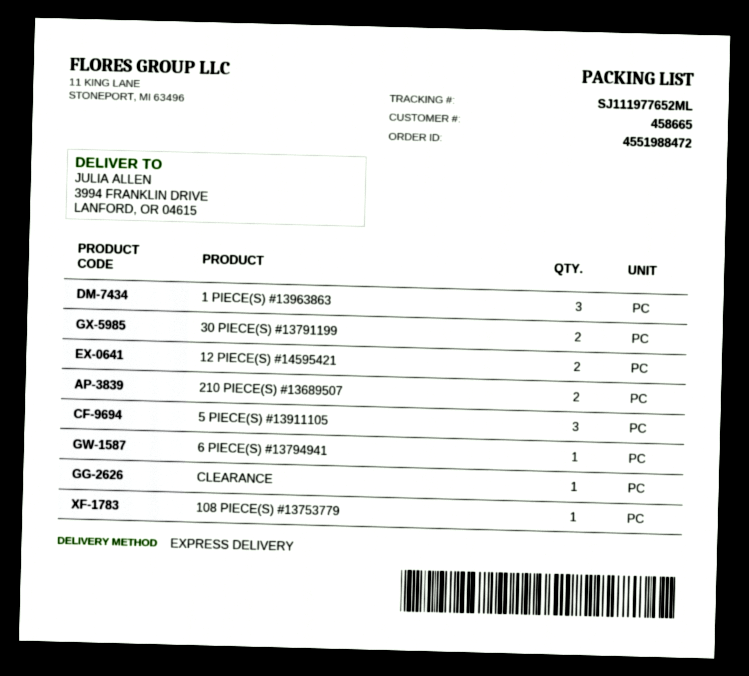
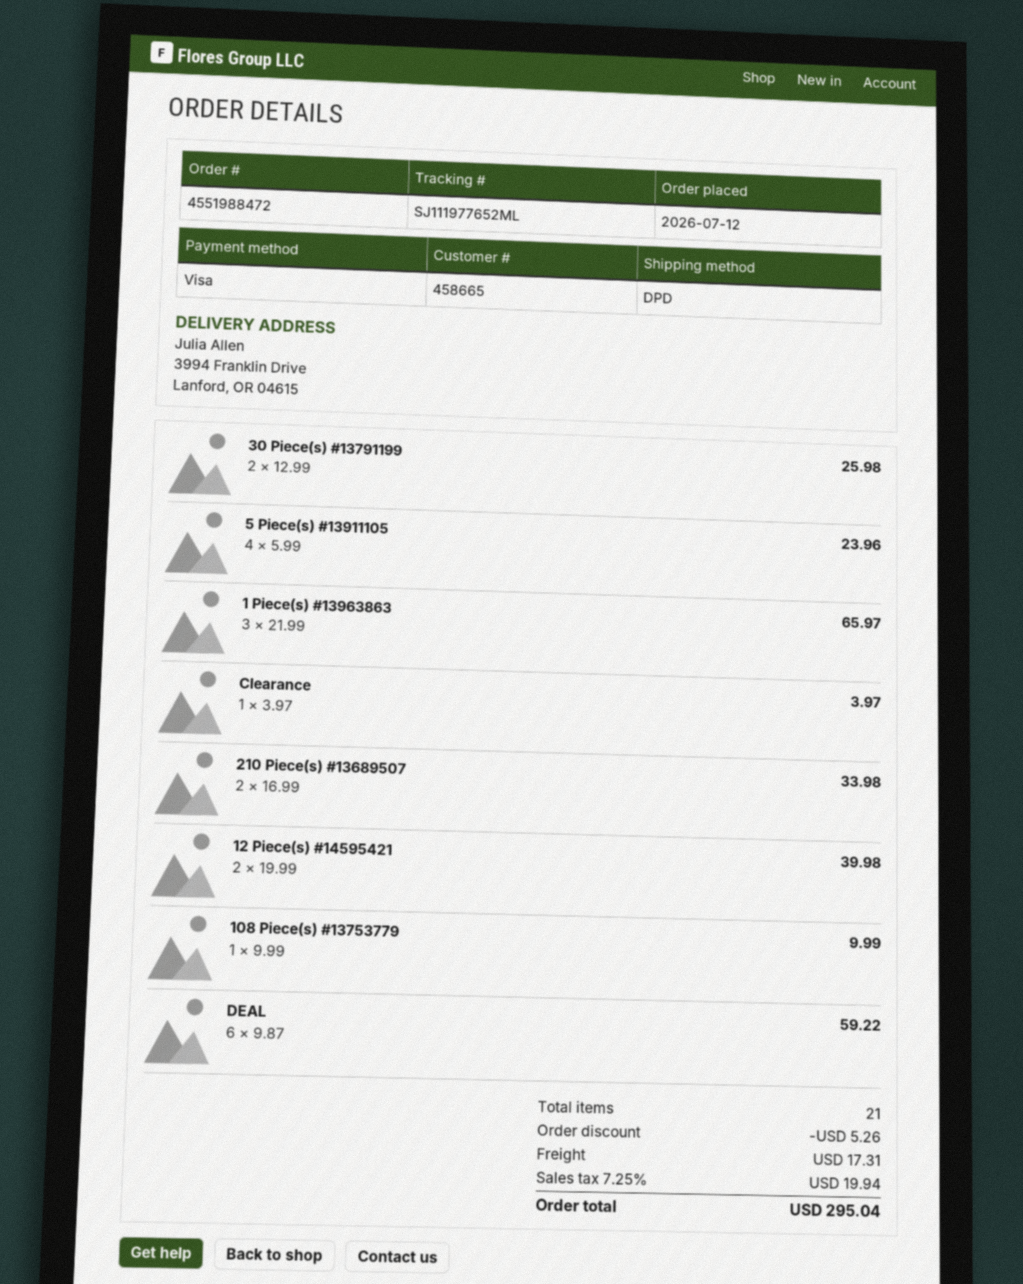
shipping method: express -> DPD
5 PIECE(S) #13911105: 3 -> 4
6 PIECE(S) #13794941: 1 -> none
DEAL: none -> 6

